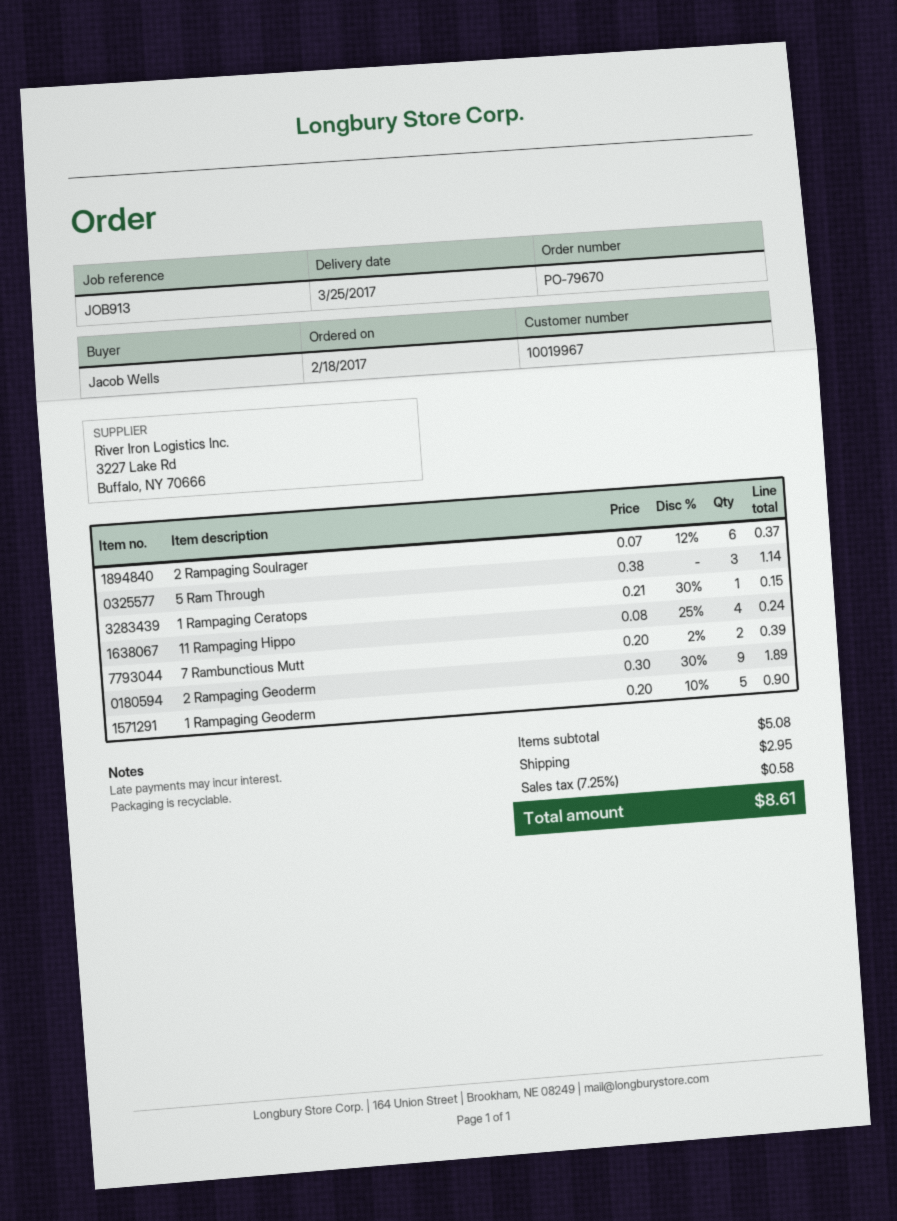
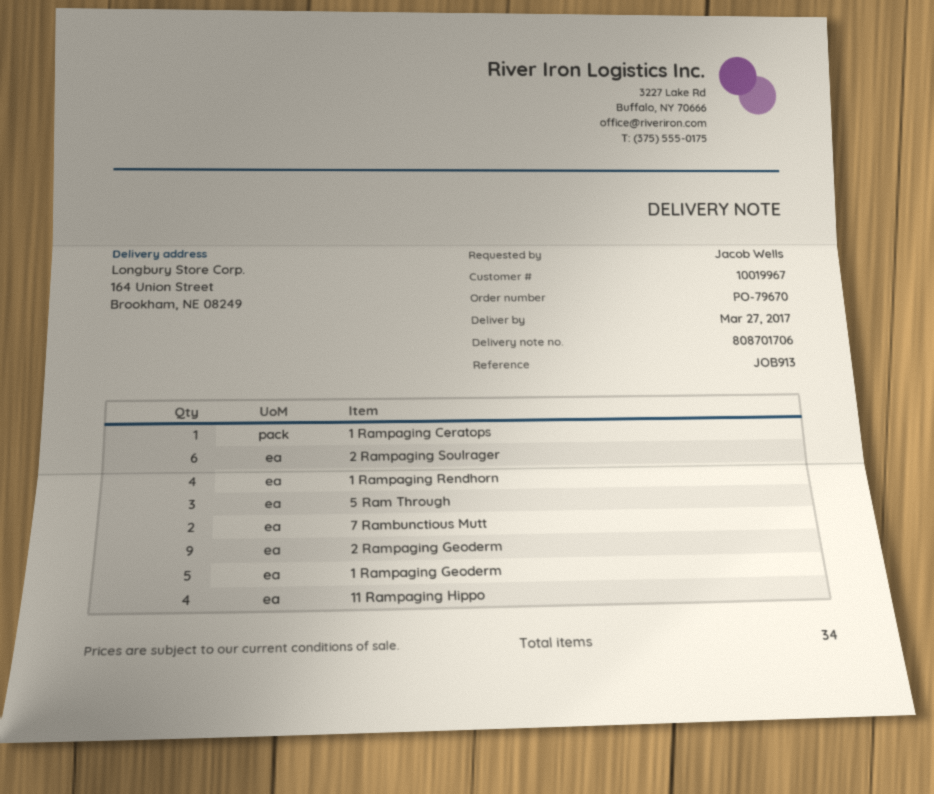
delivery date: 2017-03-25 -> 2017-03-27
1 Rampaging Rendhorn: none -> 4

